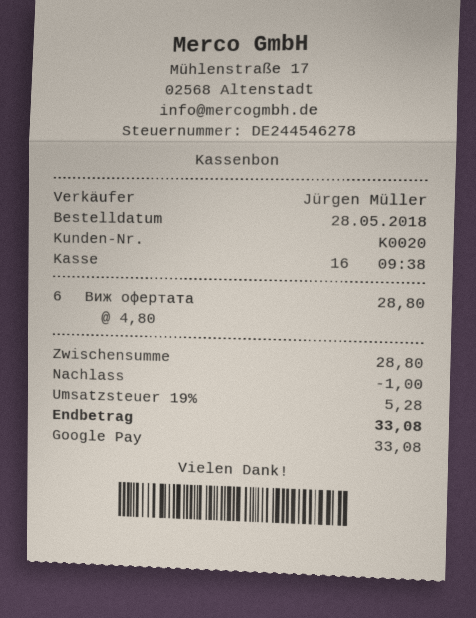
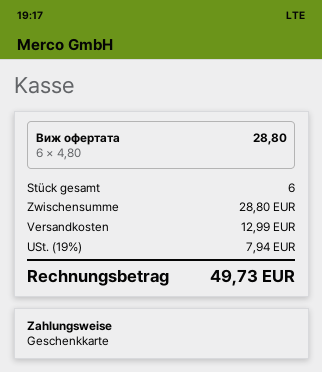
payment method: Google Pay -> gift card
discount: 1.00 -> none
shipping: none -> 12.99
tax: 19% = 5.28 -> 19% = 7.94
total: 33.08 -> 49.73

